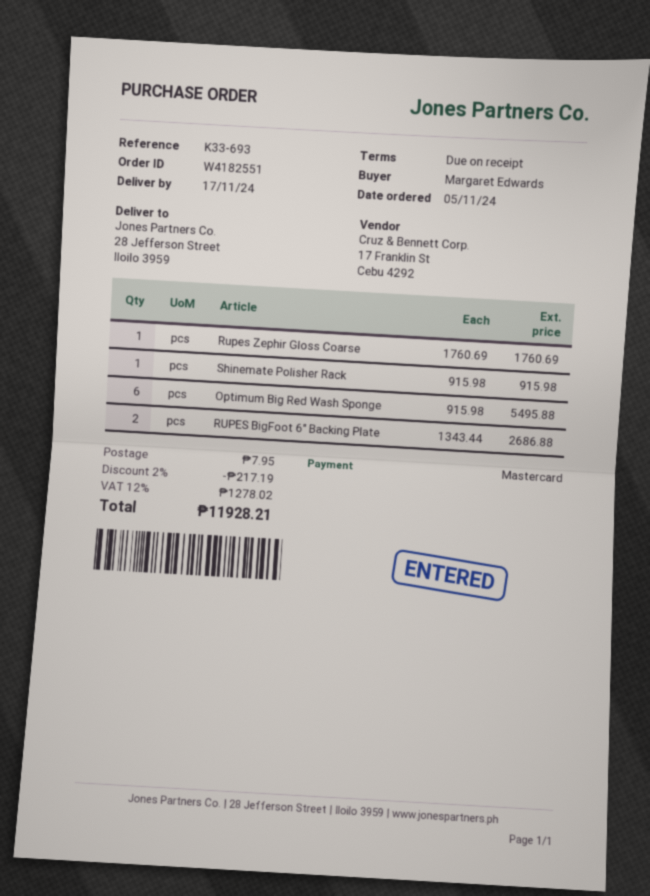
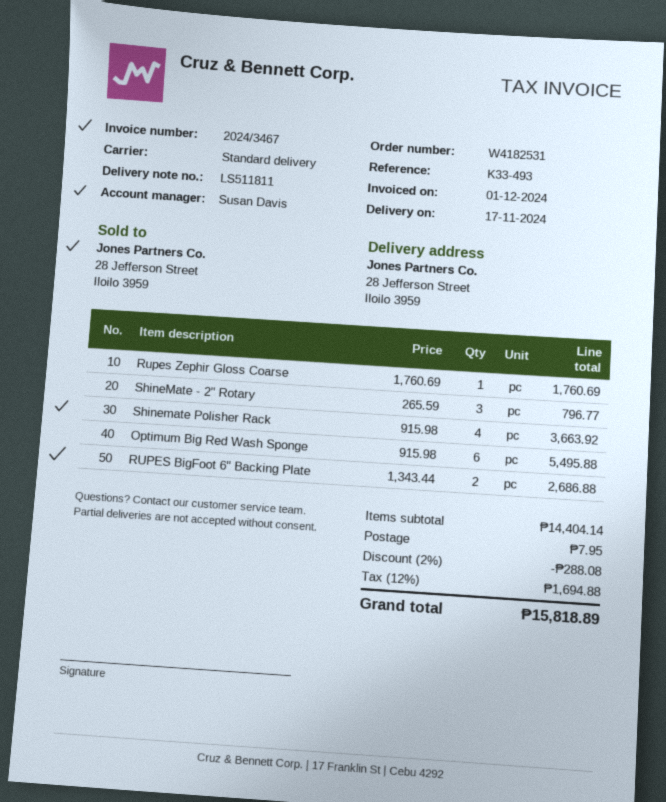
order number: W4182551 -> W4182531
reference: K33-693 -> K33-493
Shinemate Polisher Rack: 1 x 915.98 = 915.98 -> 4 x 915.98 = 3663.92
ShineMate - 2" Rotary: none -> 3 x 265.59 = 796.77
discount: 2% = 217.19 -> 2% = 288.08
tax: 12% = 1278.02 -> 12% = 1694.88
total: 11928.21 -> 15818.89

